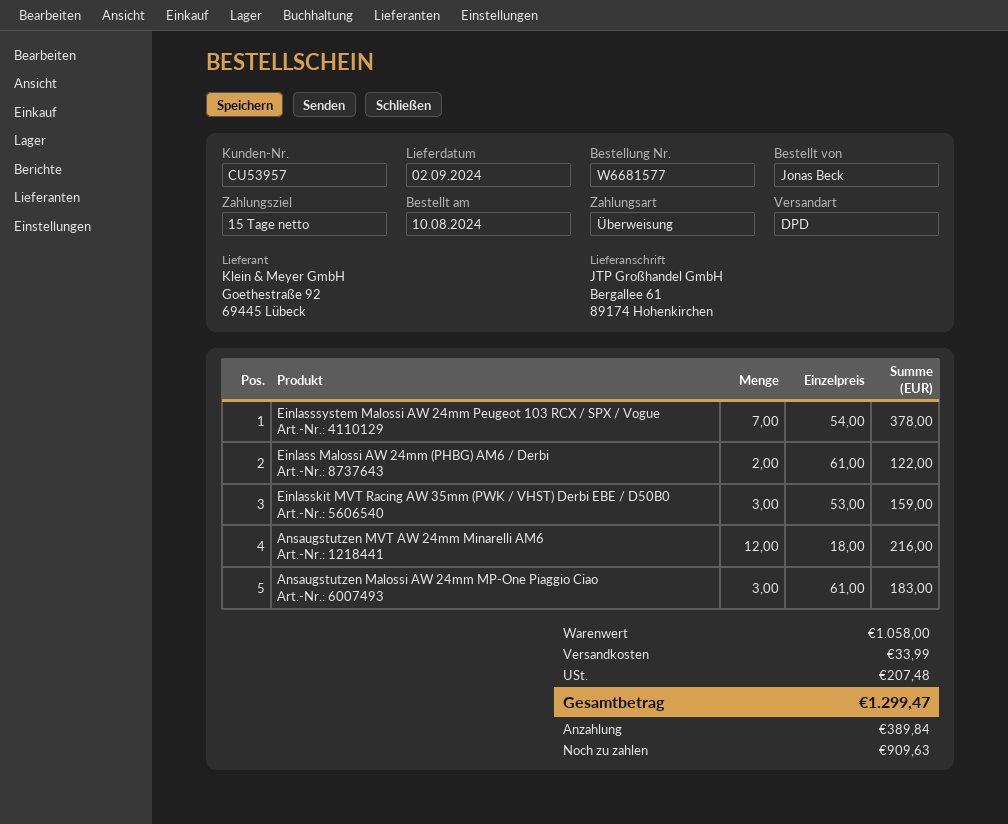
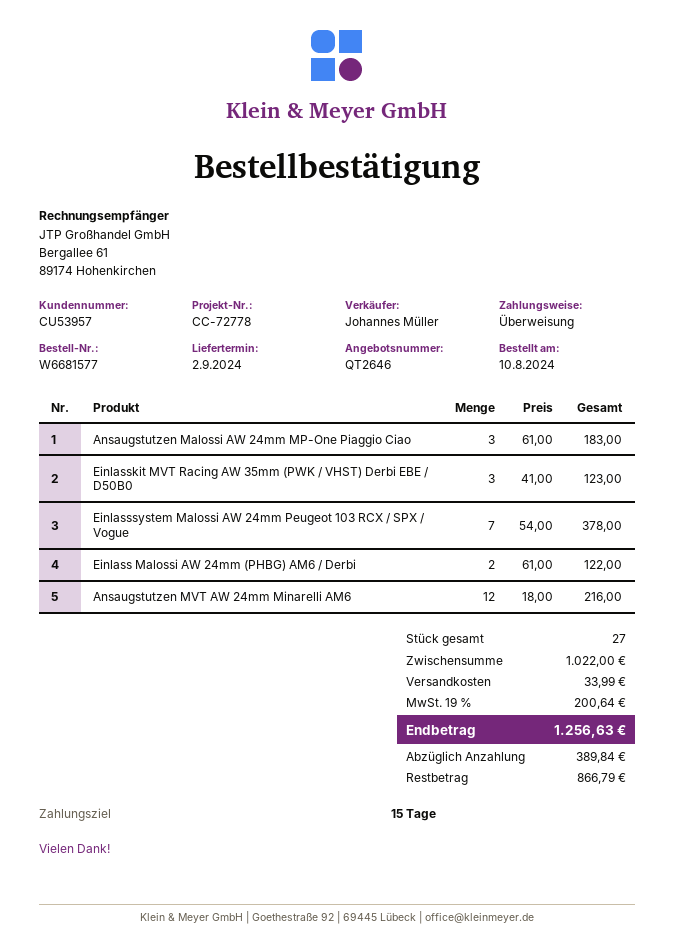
Einlasskit MVT Racing AW 35mm (PWK / VHST) Derbi EBE / D50B0: 3 x 53.00 = 159.00 -> 3 x 41.00 = 123.00
subtotal: 1058.00 -> 1022.00
tax: 207.48 -> 200.64
total: 1299.47 -> 1256.63
balance: 909.63 -> 866.79

